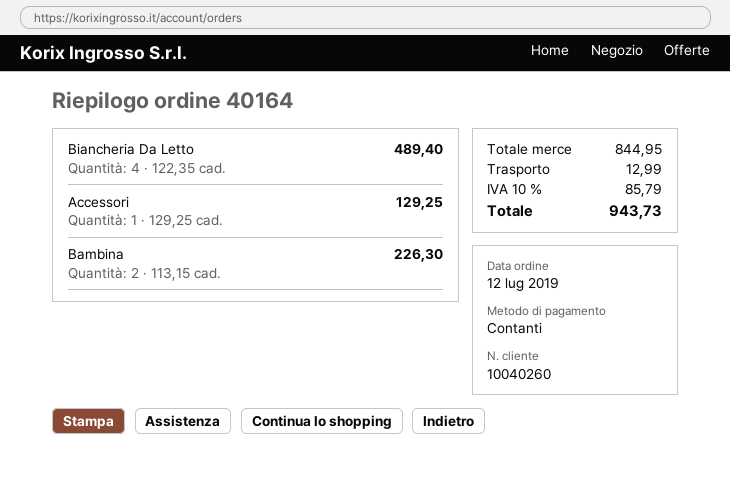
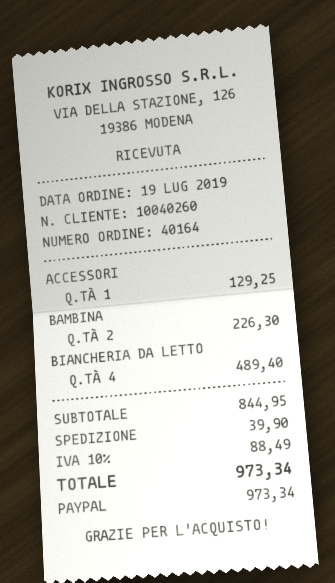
order date: 2019-07-12 -> 2019-07-19
payment method: cash -> PayPal
shipping: 12.99 -> 39.90
tax: 10% = 85.79 -> 10% = 88.49
total: 943.73 -> 973.34

